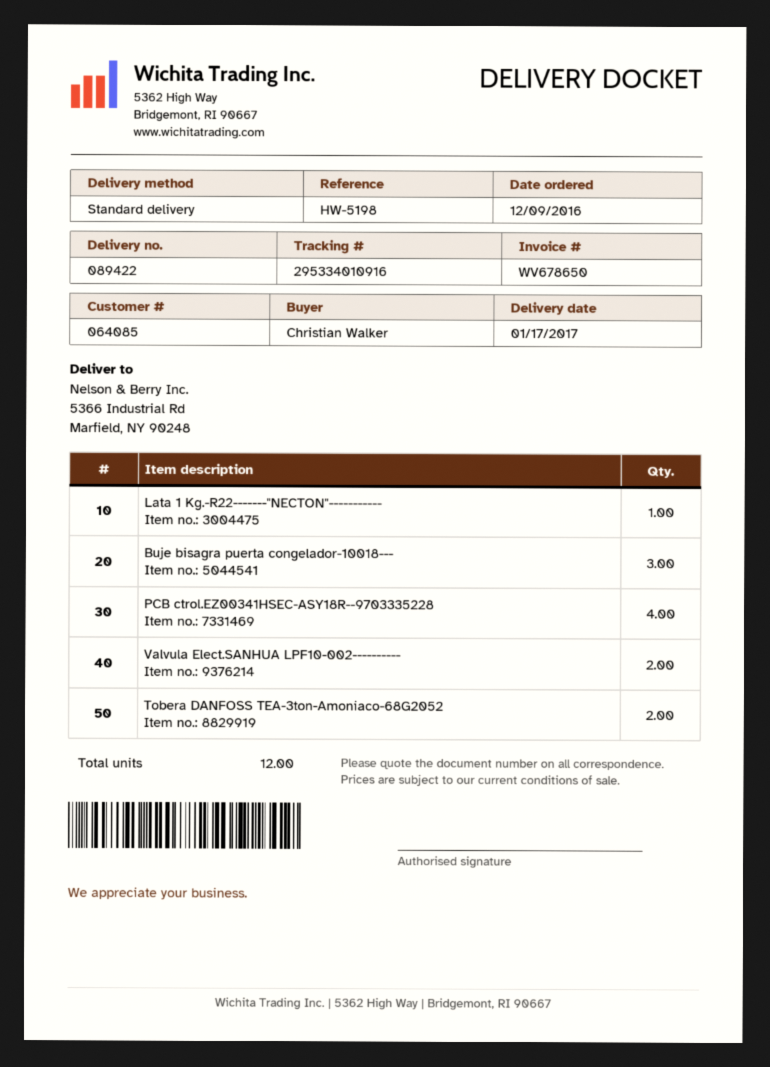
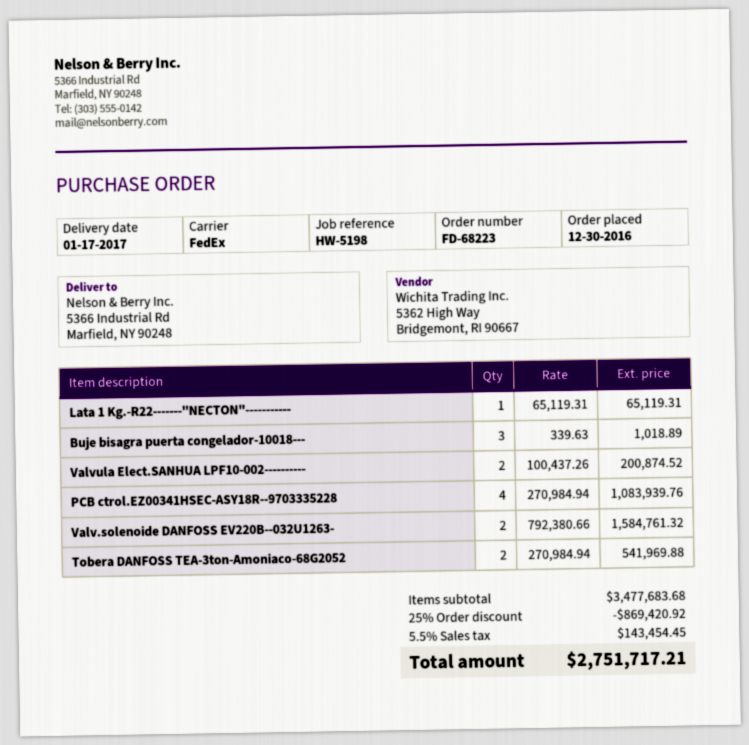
order date: 2016-12-09 -> 2016-12-30
shipping method: standard -> FedEx
Valv.solenoide DANFOSS EV220B--032U1263-: none -> 2

